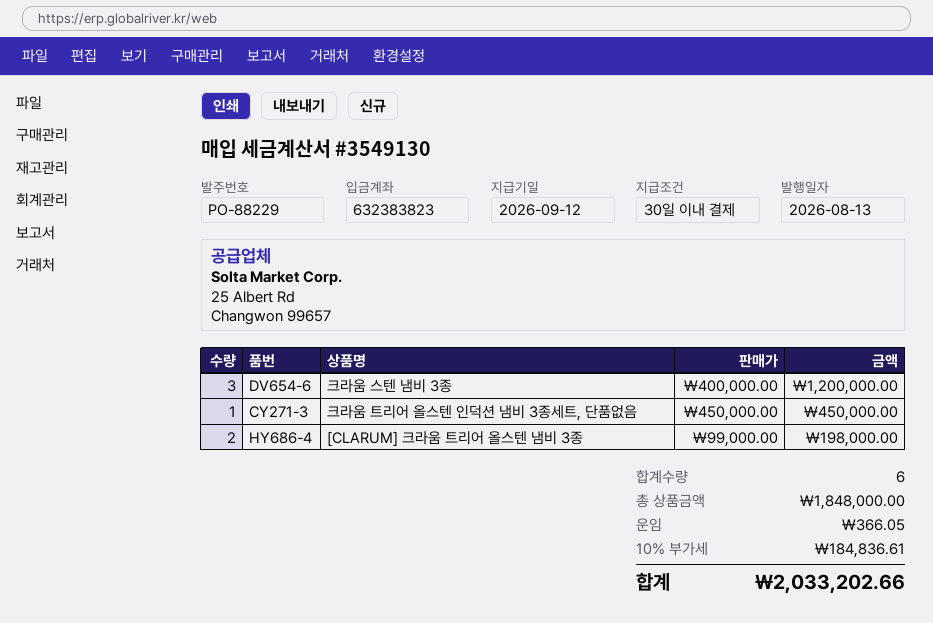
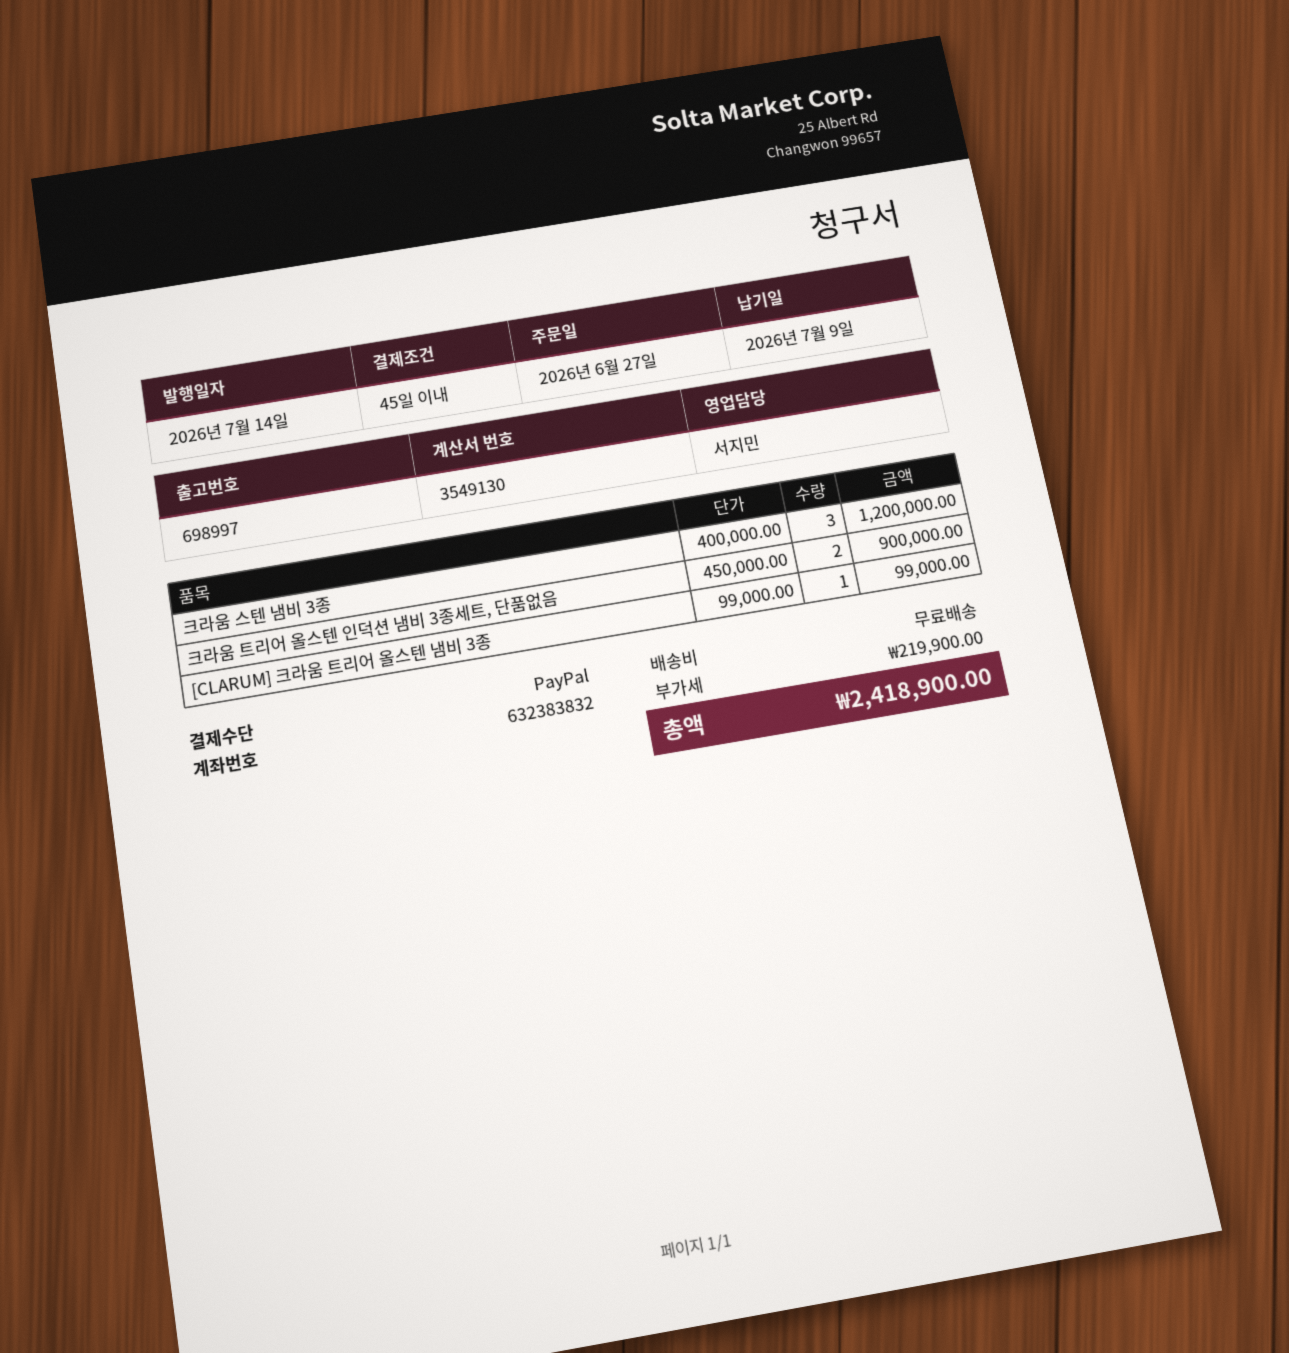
invoice date: 2026-08-13 -> 2026-07-14
payment terms: 30 days -> 45 days
bank account: 632383823 -> 632383832
크라움 트리어 올스텐 인덕션 냄비 3종세트, 단품없음: 1 x 450000.00 = 450000.00 -> 2 x 450000.00 = 900000.00
[CLARUM] 크라움 트리어 올스텐 냄비 3종: 2 x 99000.00 = 198000.00 -> 1 x 99000.00 = 99000.00
shipping: 366.05 -> 0.00
tax: 184836.61 -> 219900.00
total: 2033202.66 -> 2418900.00

